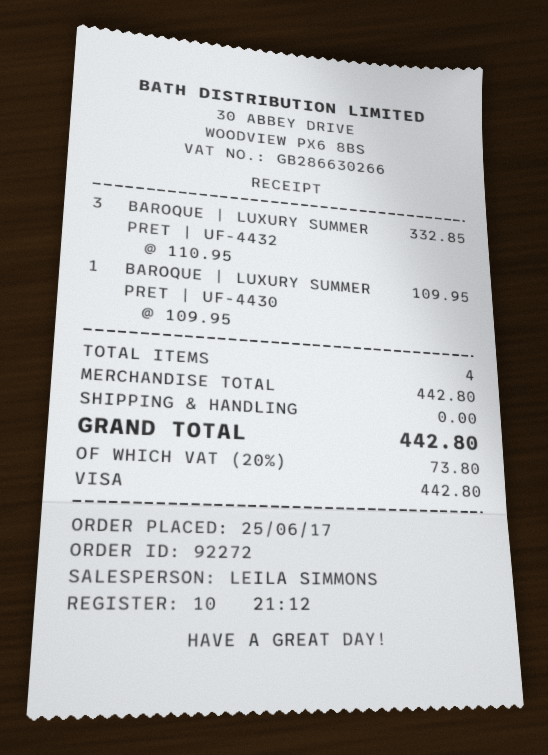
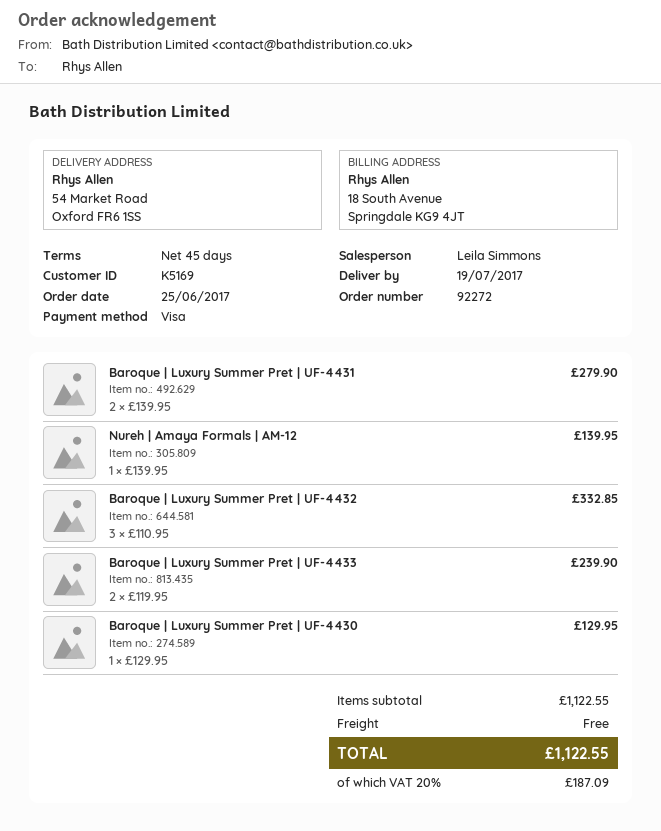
BAROQUE | LUXURY SUMMER PRET | UF-4430: 1 x 109.95 = 109.95 -> 1 x 129.95 = 129.95
Baroque | Luxury Summer Pret | UF-4431: none -> 2 x 139.95 = 279.90
Nureh | Amaya Formals | AM-12: none -> 1 x 139.95 = 139.95
Baroque | Luxury Summer Pret | UF-4433: none -> 2 x 119.95 = 239.90
subtotal: 442.80 -> 1122.55
tax: 20% = 73.80 -> 20% = 187.09
total: 442.80 -> 1122.55

